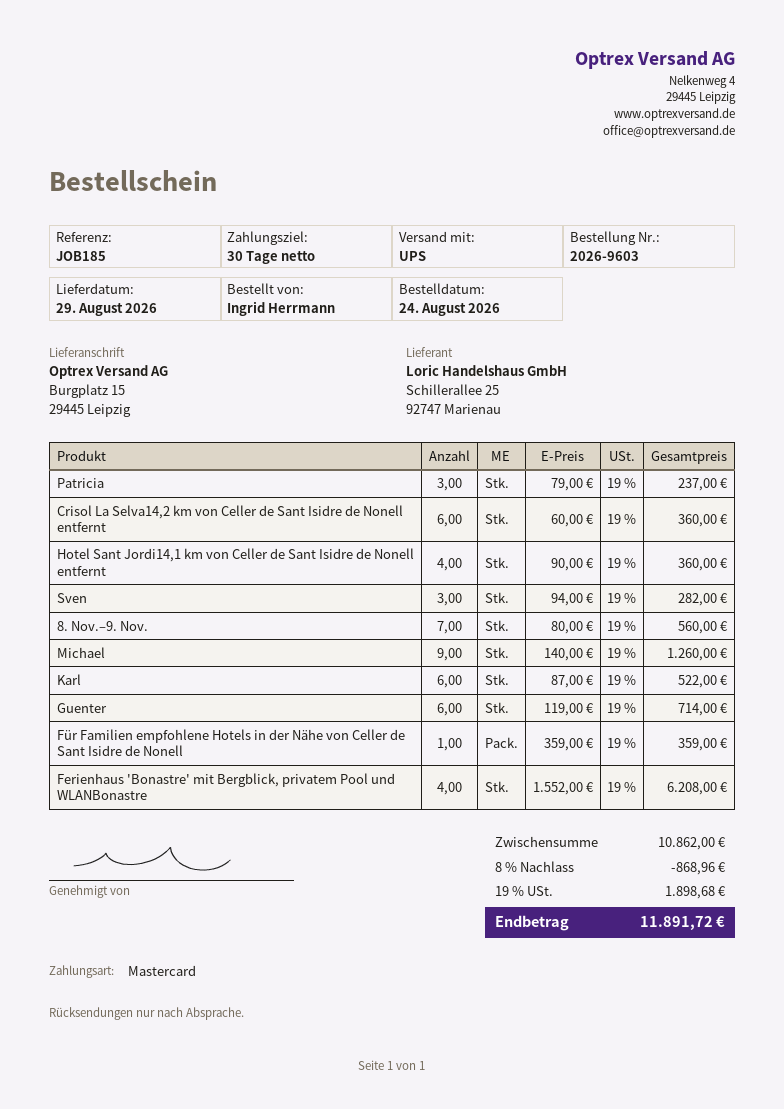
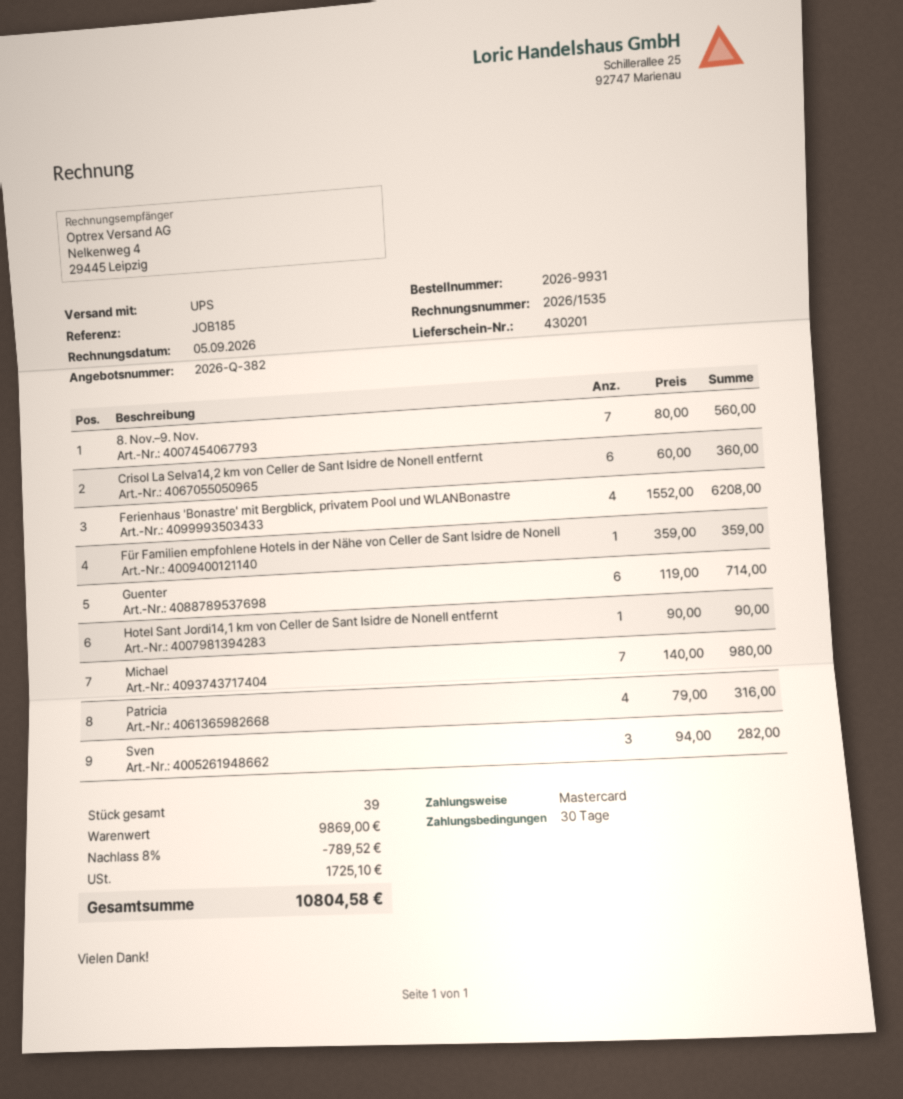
order number: 2026-9603 -> 2026-9931
Patricia: 3 x 79.00 = 237.00 -> 4 x 79.00 = 316.00
Hotel Sant Jordi14,1 km von Celler de Sant Isidre de Nonell entfernt: 4 x 90.00 = 360.00 -> 1 x 90.00 = 90.00
Michael: 9 x 140.00 = 1260.00 -> 7 x 140.00 = 980.00
Karl: 6 x 87.00 = 522.00 -> none
subtotal: 10862.00 -> 9869.00
discount: 8% = 868.96 -> 8% = 789.52
tax: 1898.68 -> 1725.10
total: 11891.72 -> 10804.58

